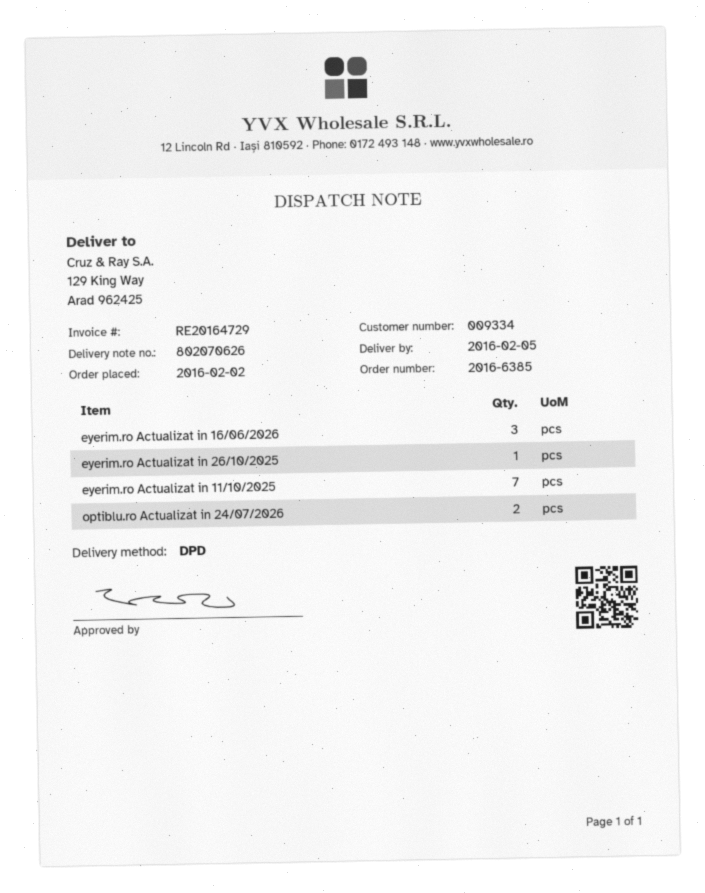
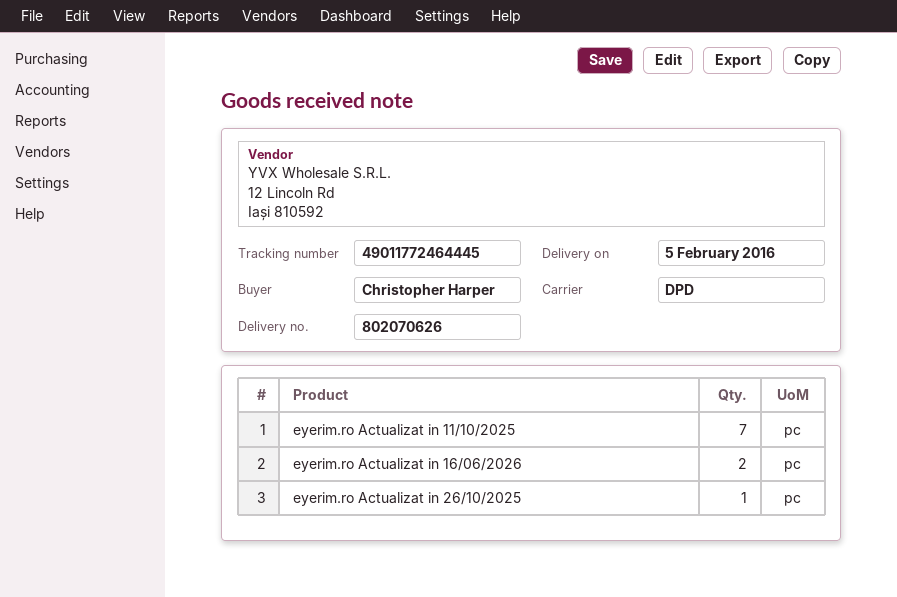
eyerim.ro Actualizat in 16/06/2026: 3 -> 2
optiblu.ro Actualizat in 24/07/2026: 2 -> none

